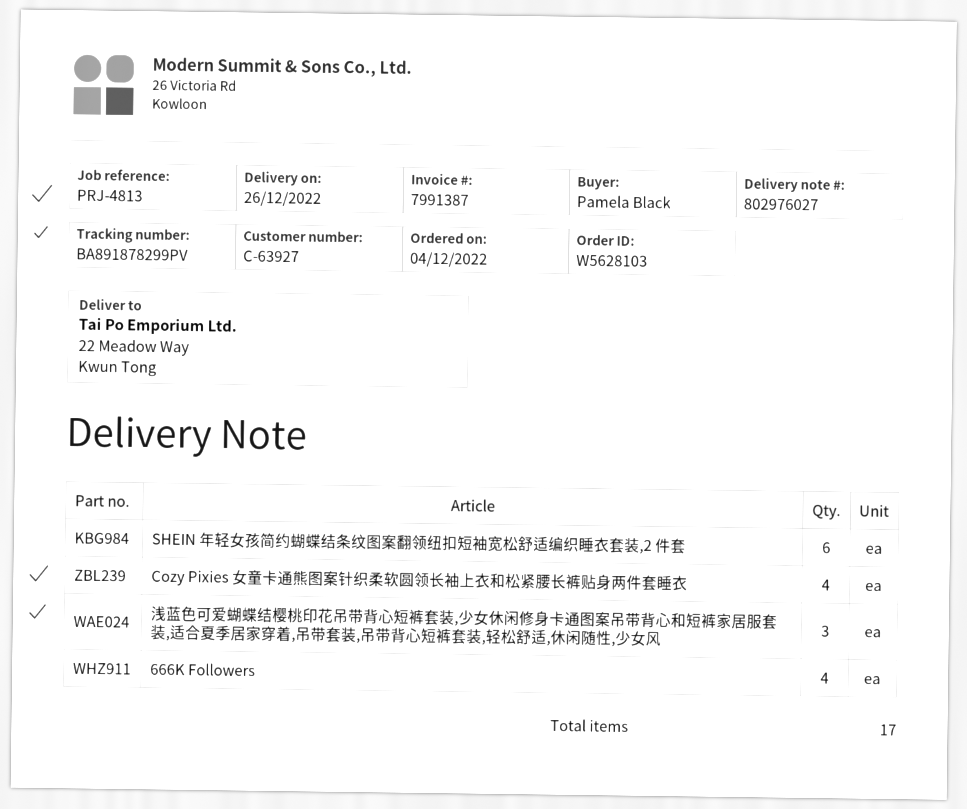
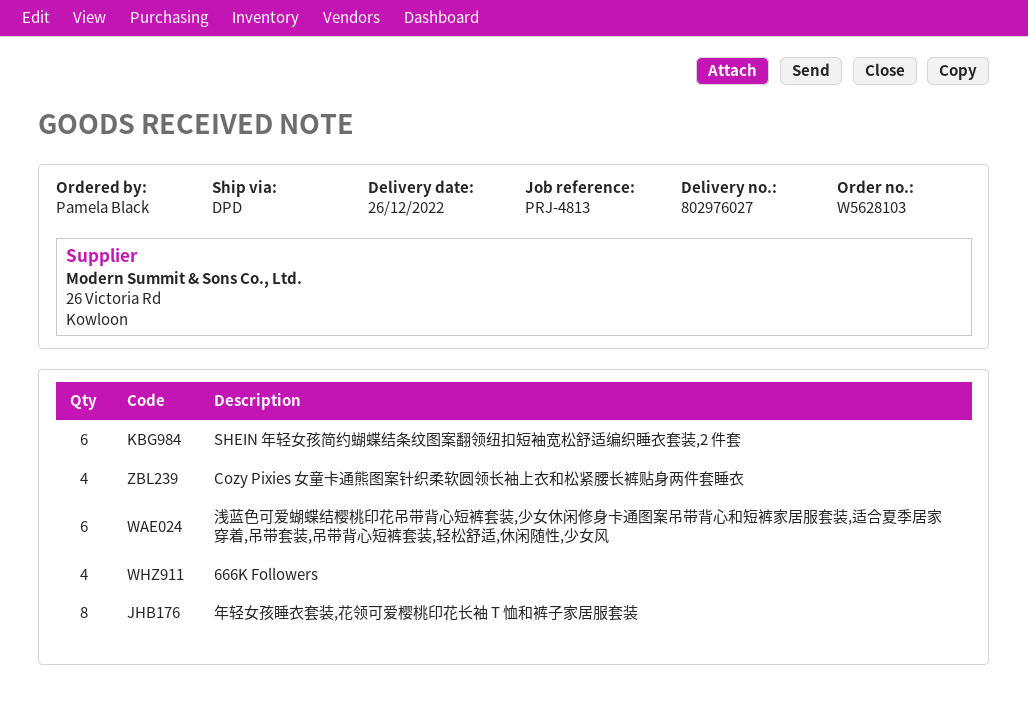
浅蓝色可爱蝴蝶结樱桃印花吊带背心短裤套装,少女休闲修身卡通图案吊带背心和短裤家居服套装,适合夏季居家穿着,吊带套装,吊带背心短裤套装,轻松舒适,休闲随性,少女风: 3 -> 6
年轻女孩睡衣套装,花领可爱樱桃印花长袖 T 恤和裤子家居服套装: none -> 8

